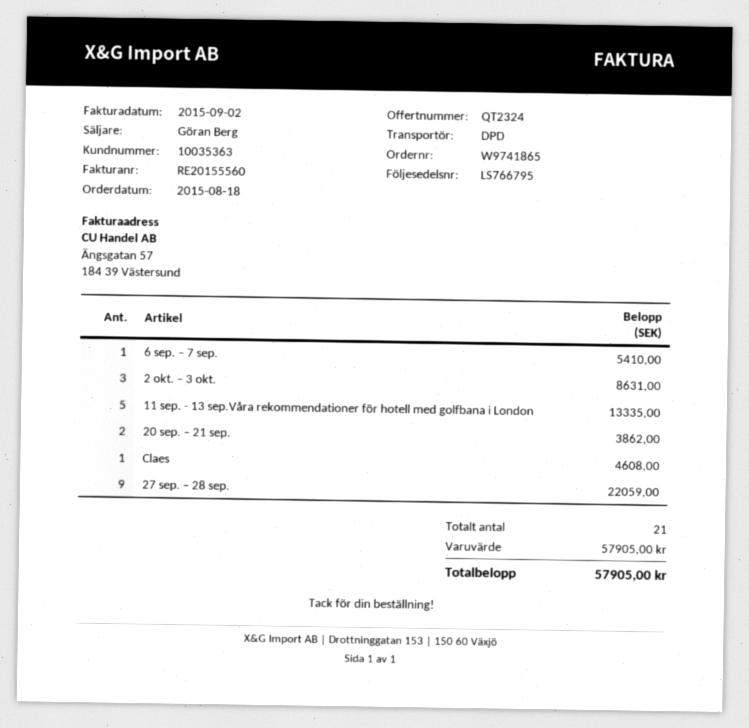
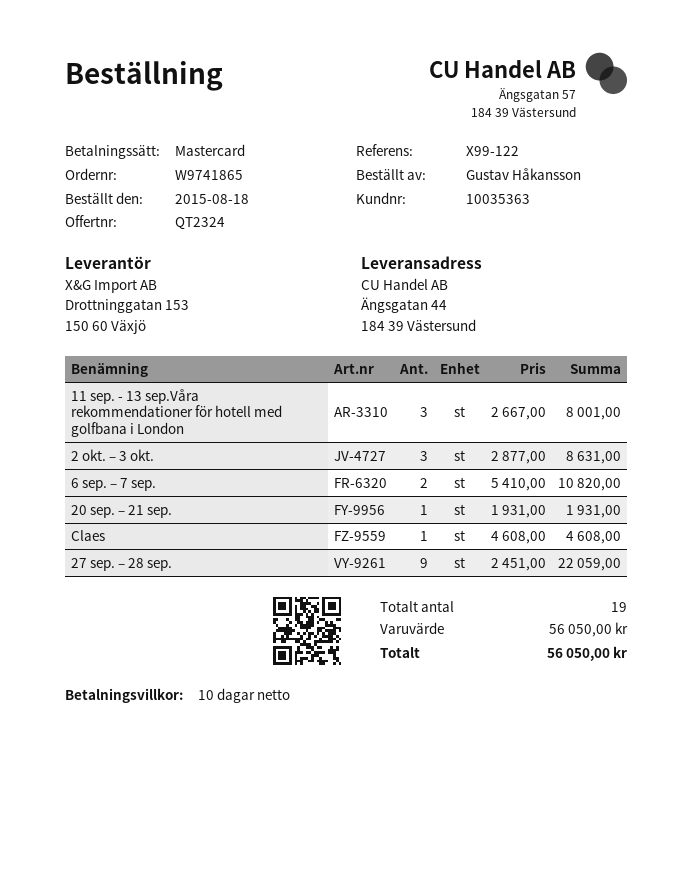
6 sep. – 7 sep.: 1 for 5410.00 -> 2 for 10820.00
11 sep. - 13 sep.Våra rekommendationer för hotell med golfbana i London: 5 for 13335.00 -> 3 for 8001.00
20 sep. – 21 sep.: 2 for 3862.00 -> 1 for 1931.00
total quantity: 21 -> 19
subtotal: 57905.00 -> 56050.00
total: 57905.00 -> 56050.00

